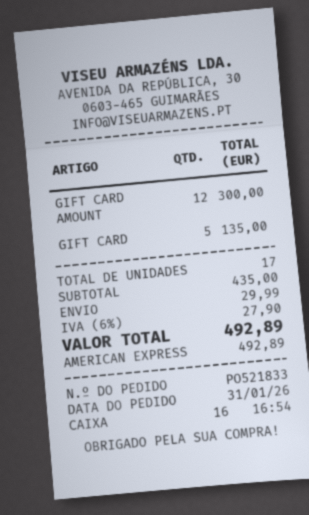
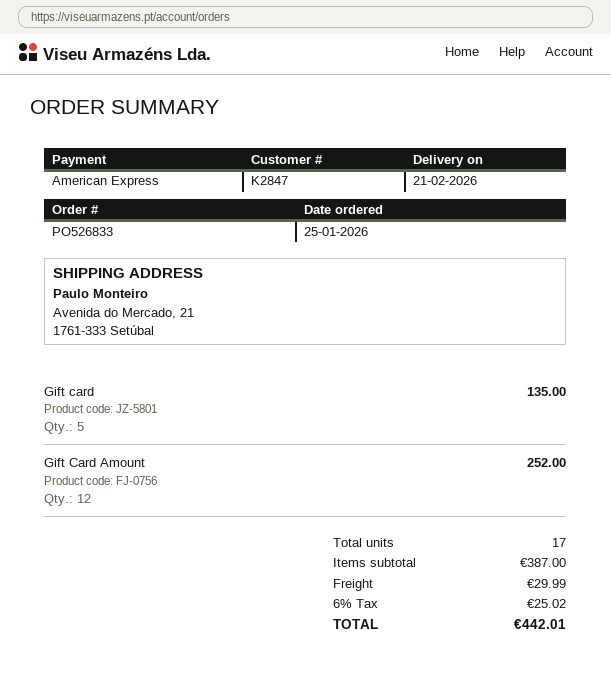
order number: PO521833 -> PO526833
order date: 2026-01-31 -> 2026-01-25
GIFT CARD AMOUNT: 12 for 300.00 -> 12 for 252.00
subtotal: 435.00 -> 387.00
tax: 6% = 27.90 -> 6% = 25.02
total: 492.89 -> 442.01

